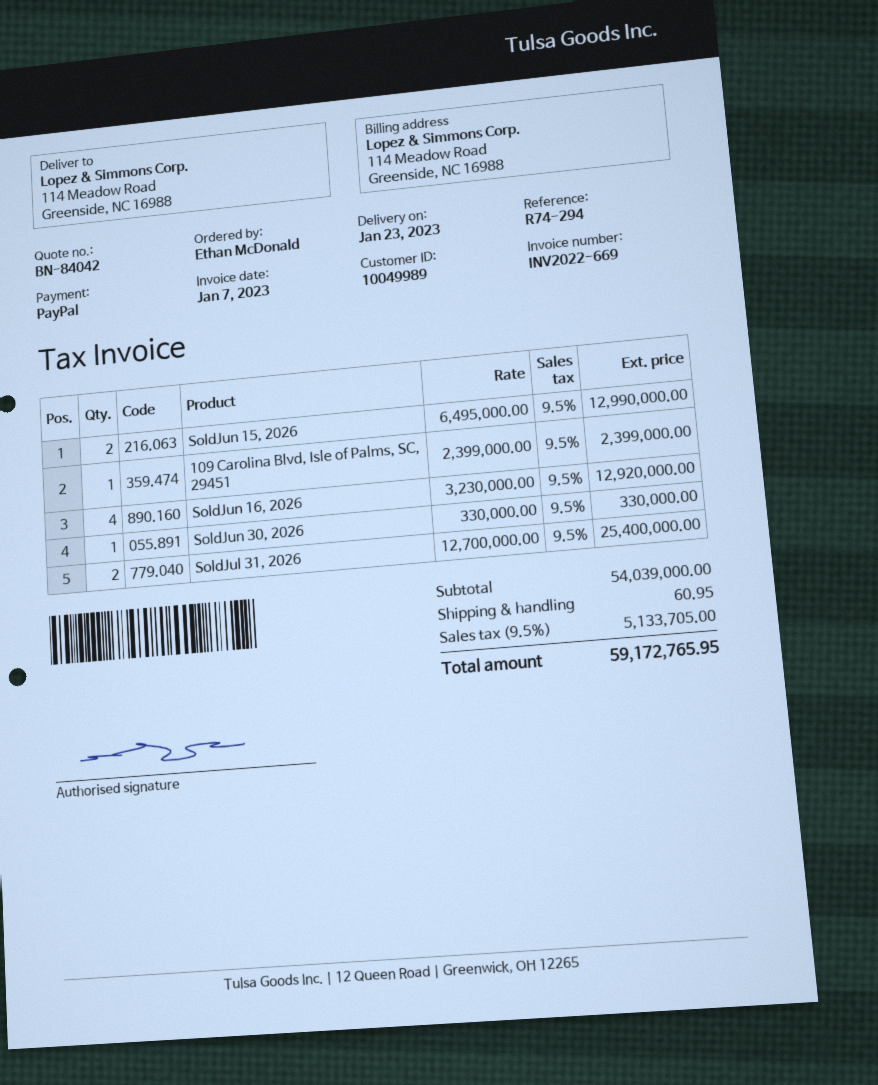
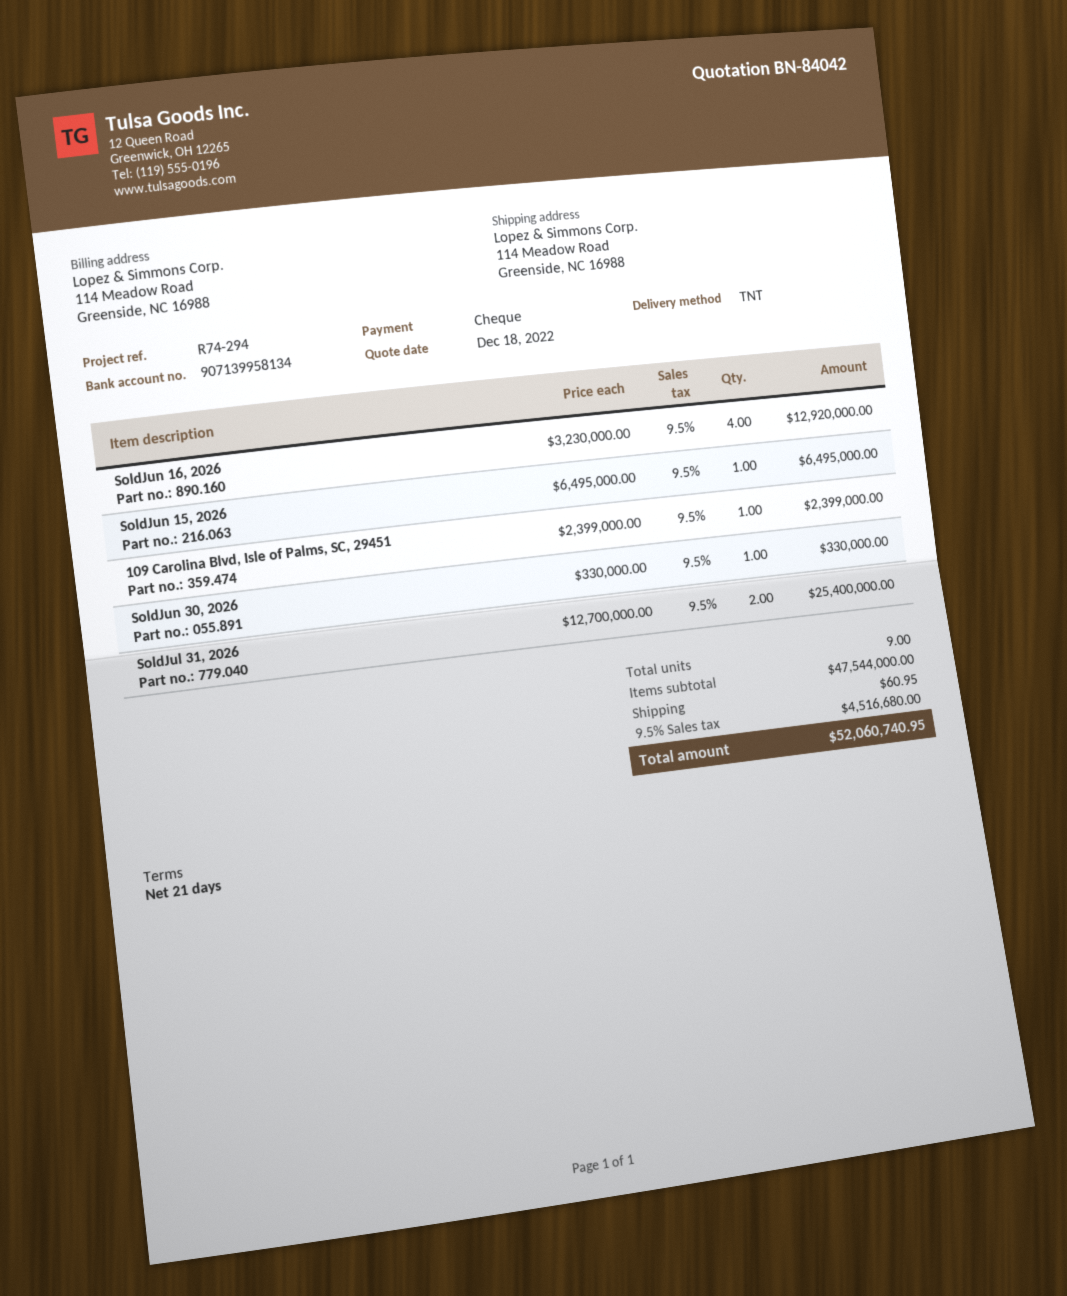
payment method: PayPal -> cheque
SoldJun 15, 2026: 2 x 6495000.00 = 12990000.00 -> 1 x 6495000.00 = 6495000.00
subtotal: 54039000.00 -> 47544000.00
tax: 9.5% = 5133705.00 -> 9.5% = 4516680.00
total: 59172765.95 -> 52060740.95

